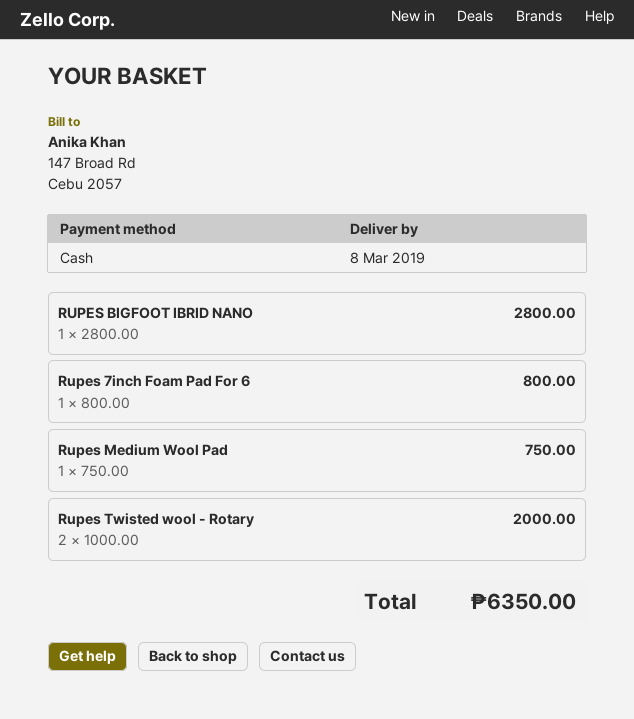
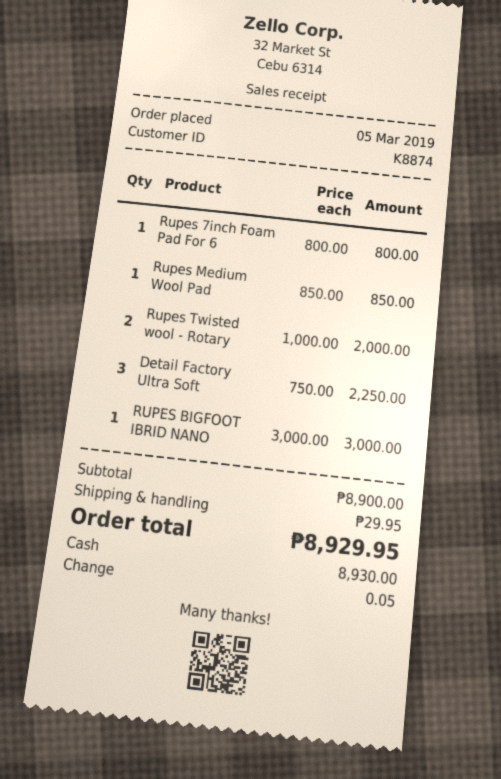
RUPES BIGFOOT IBRID NANO: 1 x 2800.00 = 2800.00 -> 1 x 3000.00 = 3000.00
Rupes Medium Wool Pad: 1 x 750.00 = 750.00 -> 1 x 850.00 = 850.00
Detail Factory Ultra Soft: none -> 3 x 750.00 = 2250.00
shipping: none -> 29.95
total: 6350.00 -> 8929.95

